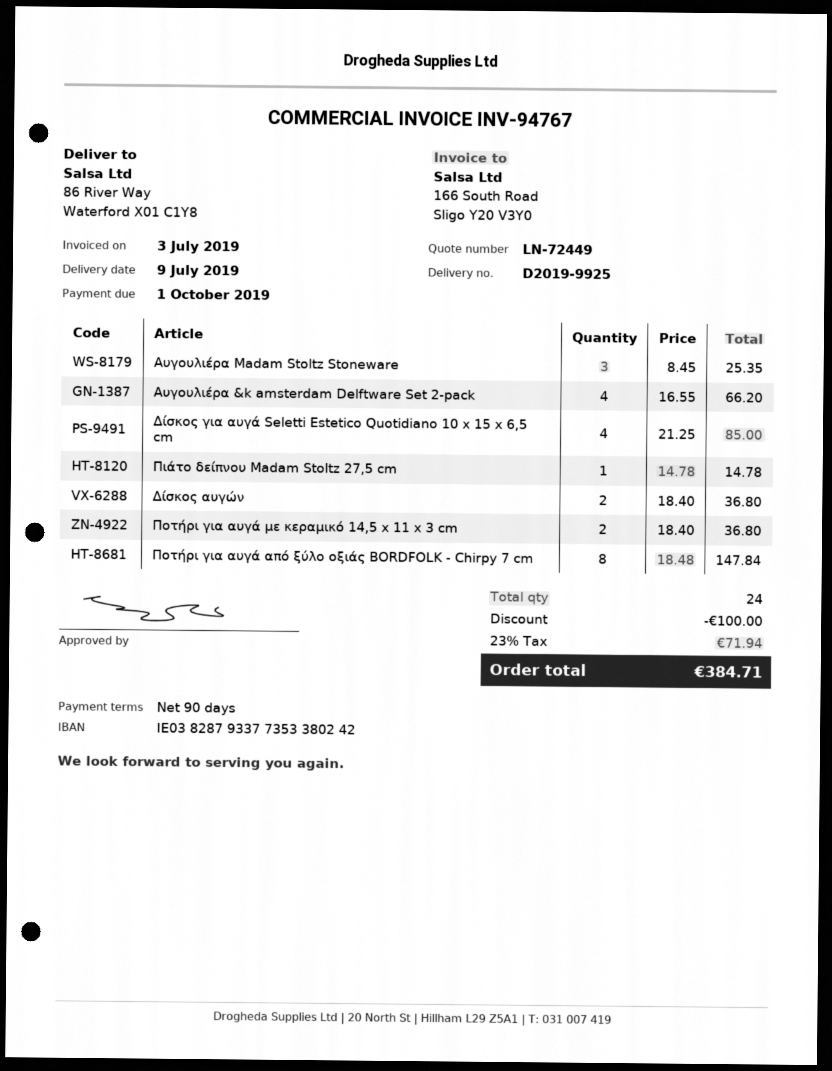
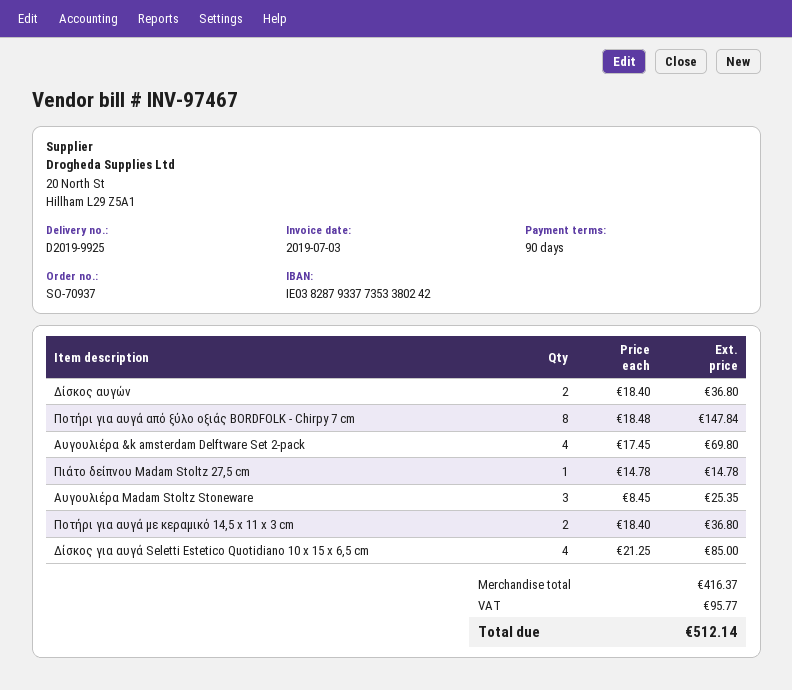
invoice number: INV-94767 -> INV-97467
Αυγουλιέρα &k amsterdam Delftware Set 2-pack: 4 x 16.55 = 66.20 -> 4 x 17.45 = 69.80
discount: 100.00 -> none
tax: 71.94 -> 95.77
total: 384.71 -> 512.14

